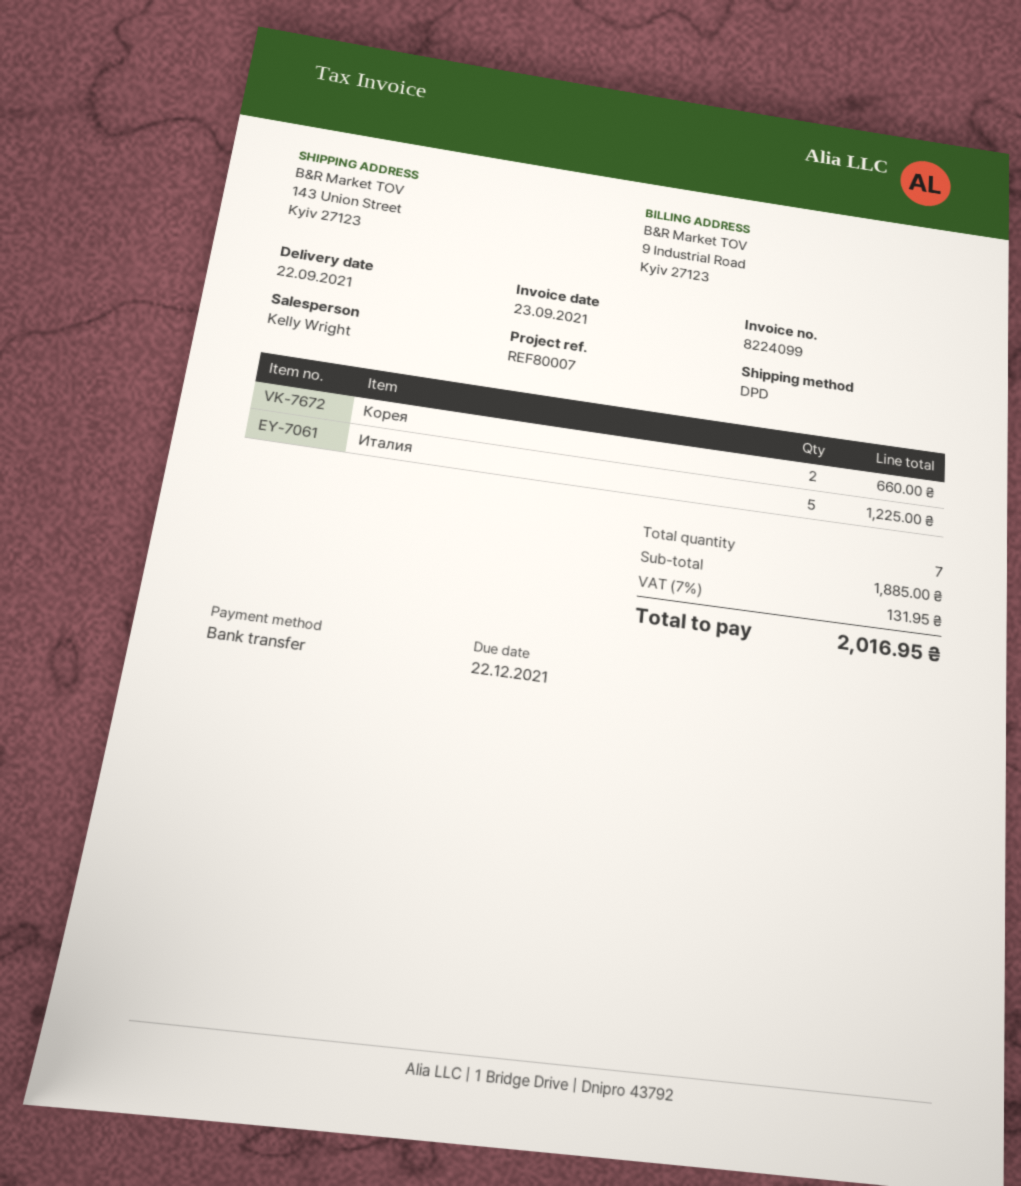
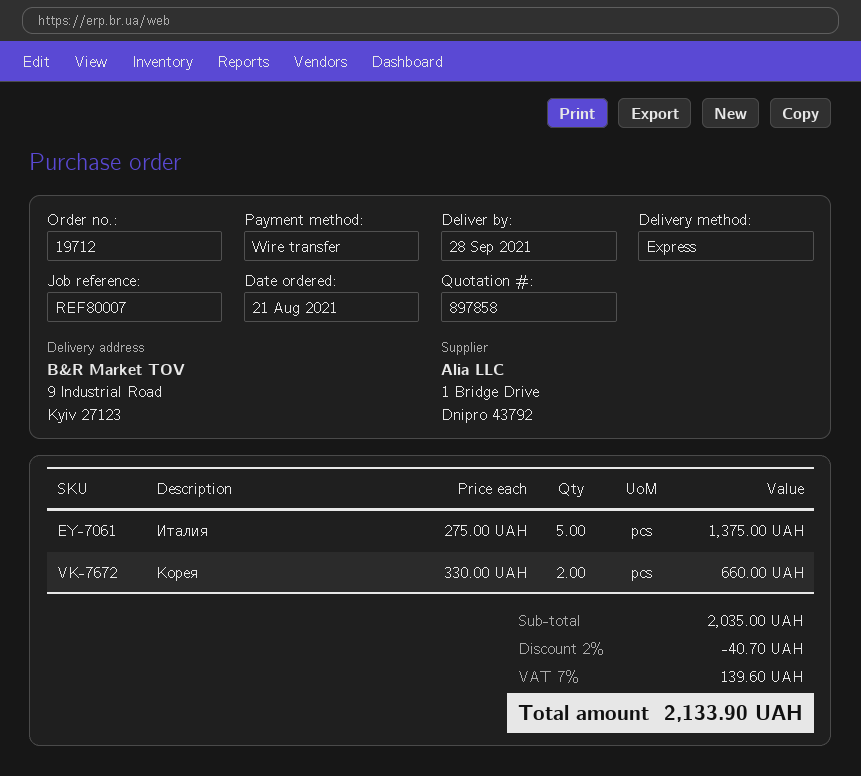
delivery date: 2021-09-22 -> 2021-09-28
shipping method: DPD -> express
ship to: 143 Union Street, Kyiv 27123 -> 9 Industrial Road, Kyiv 27123
Италия: 5 for 1225.00 -> 5 for 1375.00
subtotal: 1885.00 -> 2035.00
discount: none -> 2% = 40.70
tax: 7% = 131.95 -> 7% = 139.60
total: 2016.95 -> 2133.90

